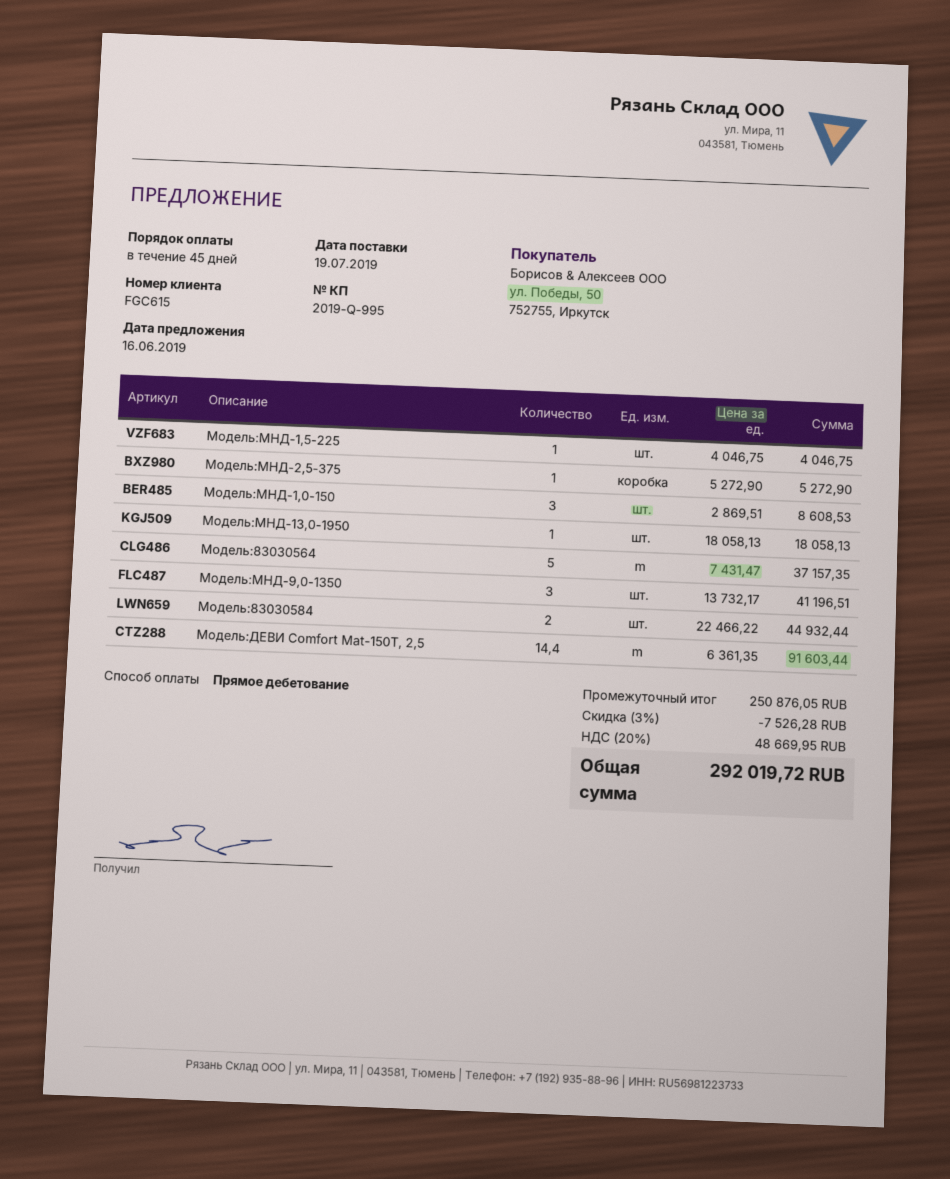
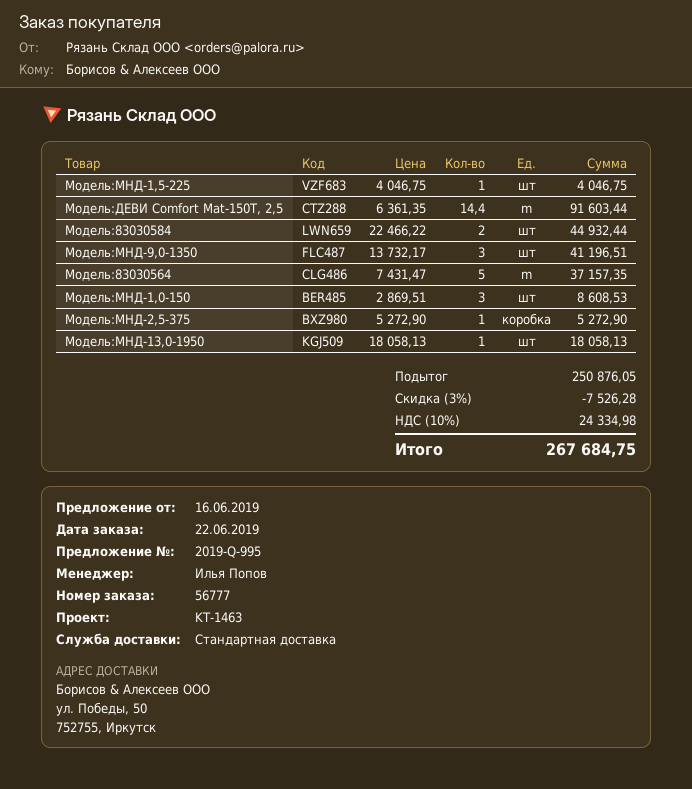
tax: 20% = 48669.95 -> 10% = 24334.98
total: 292019.72 -> 267684.75

